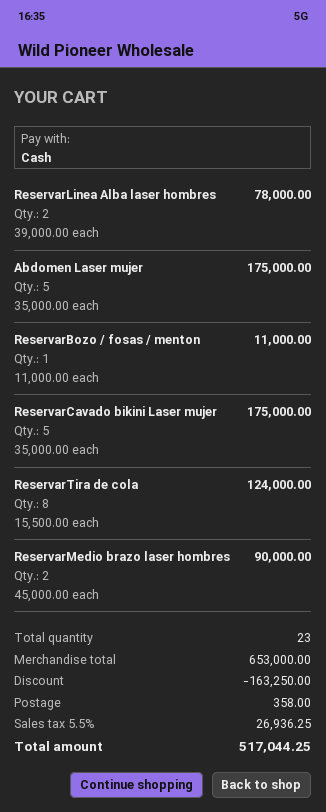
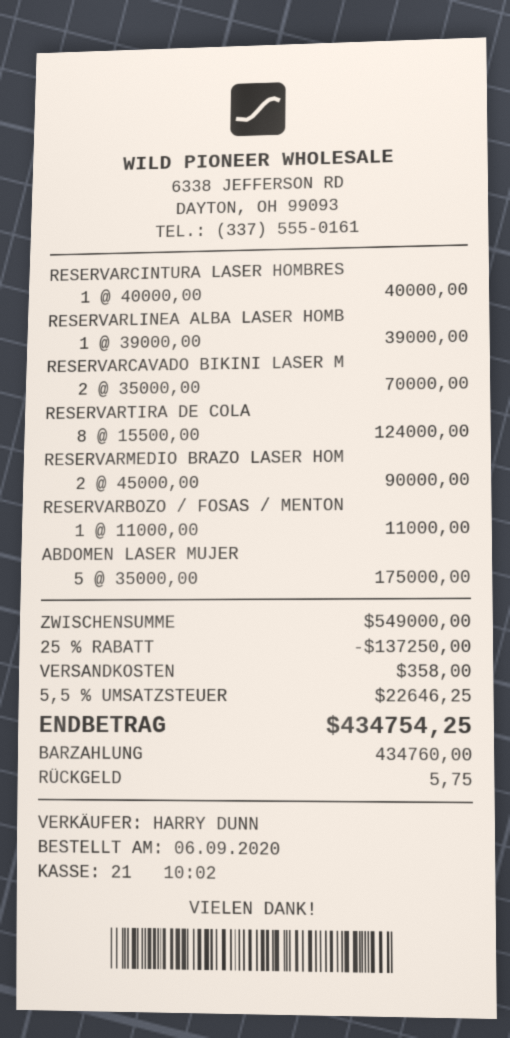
ReservarLinea Alba laser hombres: 2 x 39000.00 = 78000.00 -> 1 x 39000.00 = 39000.00
ReservarCavado bikini Laser mujer: 5 x 35000.00 = 175000.00 -> 2 x 35000.00 = 70000.00
RESERVARCINTURA LASER HOMBRES: none -> 1 x 40000.00 = 40000.00
subtotal: 653000.00 -> 549000.00
discount: 163250.00 -> 137250.00
tax: 5.5% = 26936.25 -> 5.5% = 22646.25
total: 517044.25 -> 434754.25

